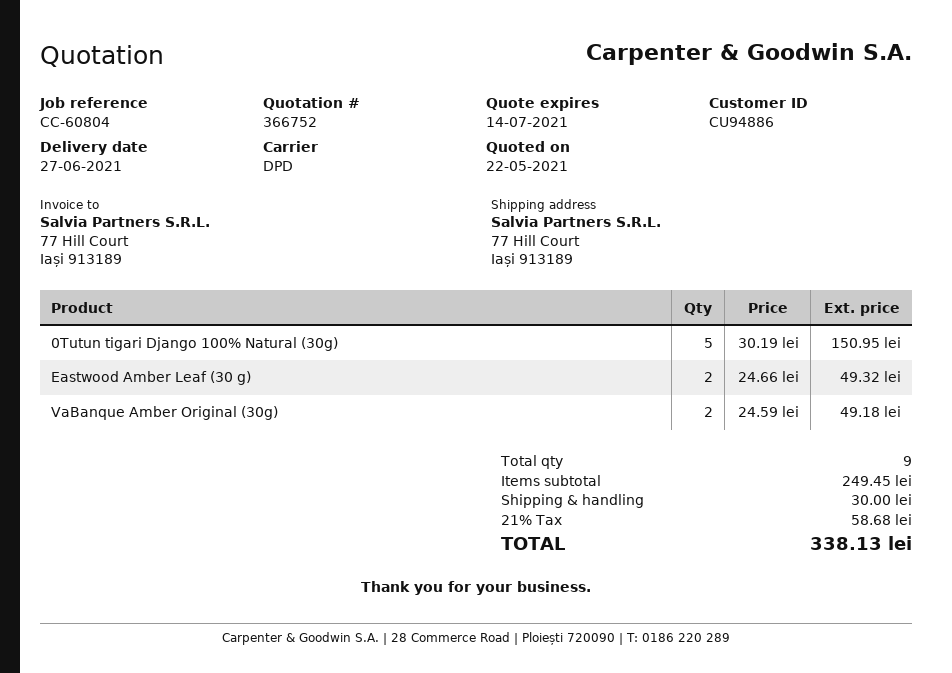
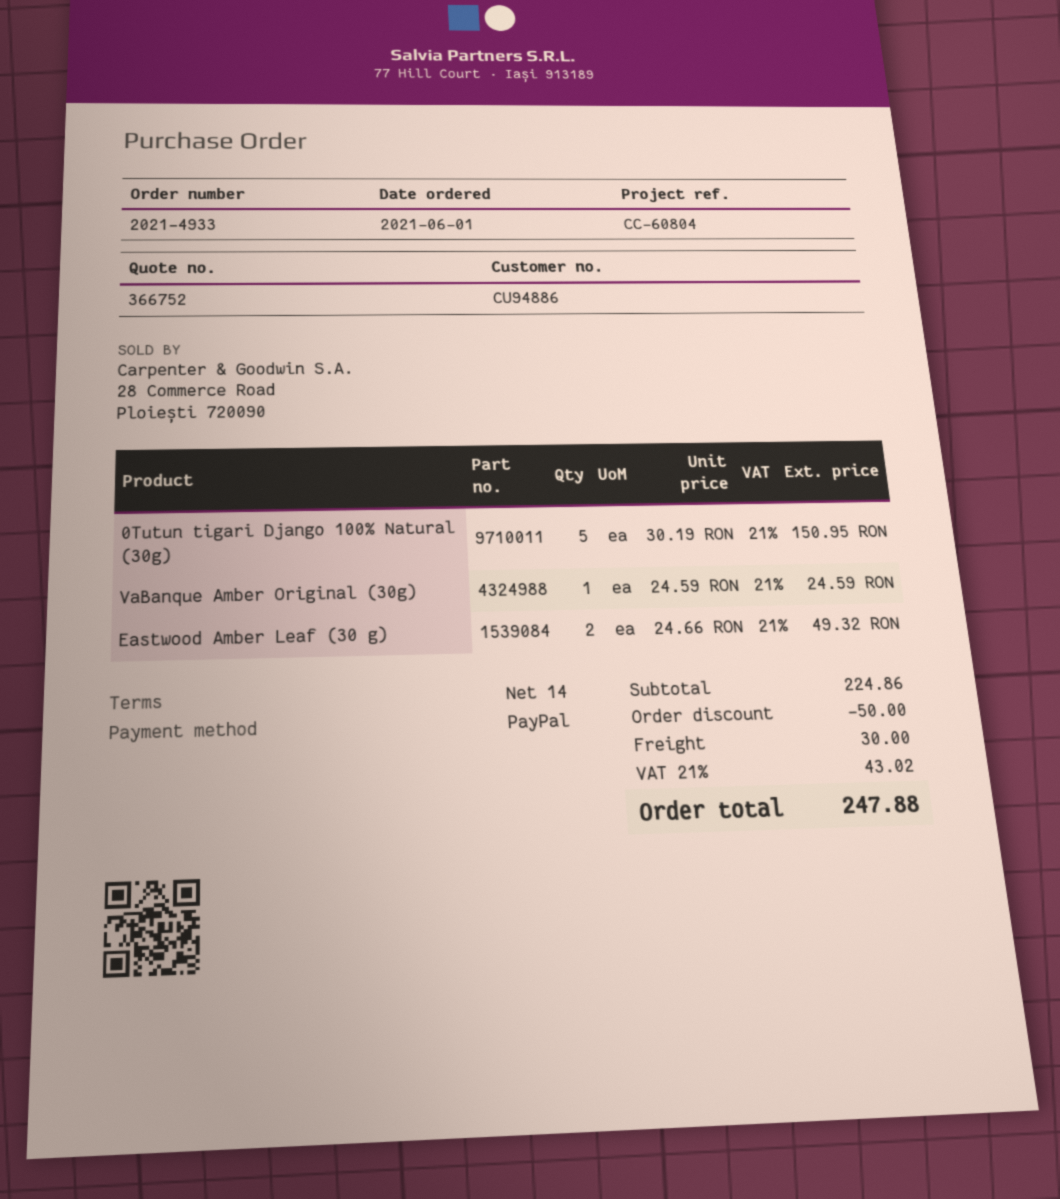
VaBanque Amber Original (30g): 2 x 24.59 = 49.18 -> 1 x 24.59 = 24.59
subtotal: 249.45 -> 224.86
discount: none -> 50.00
tax: 21% = 58.68 -> 21% = 43.02
total: 338.13 -> 247.88

